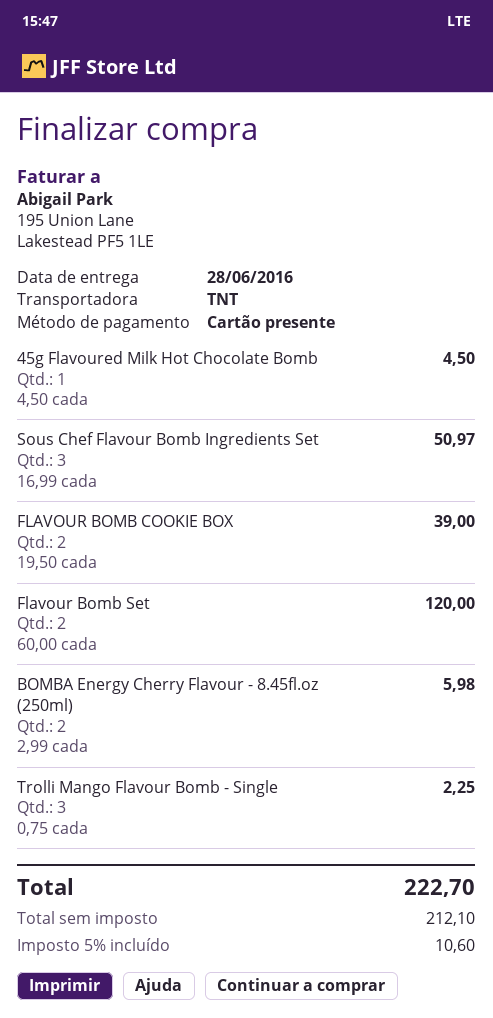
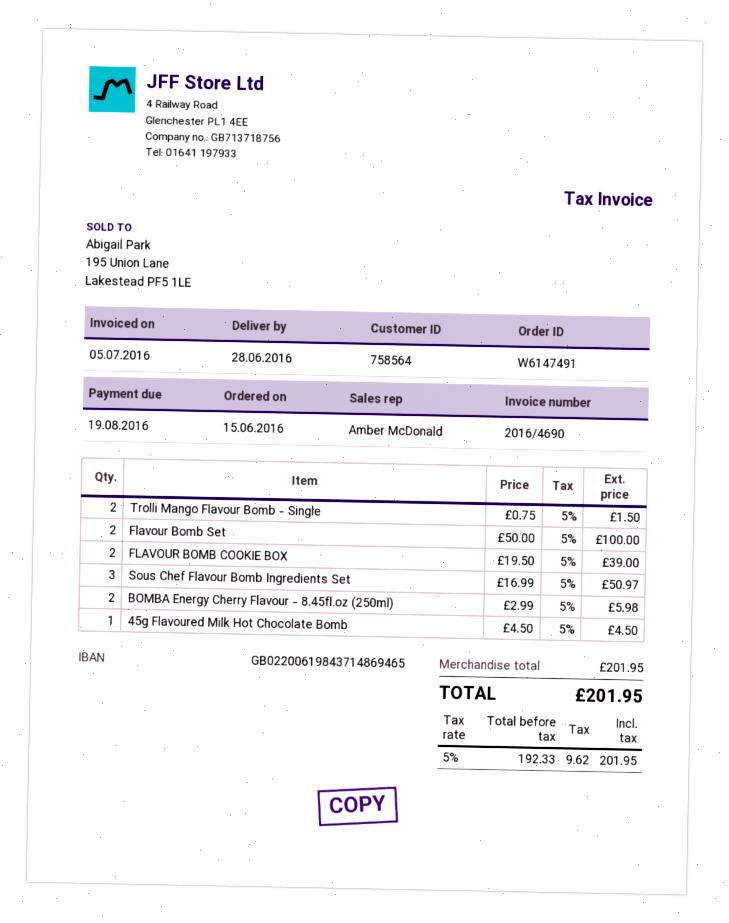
Flavour Bomb Set: 2 x 60.00 = 120.00 -> 2 x 50.00 = 100.00
Trolli Mango Flavour Bomb - Single: 3 x 0.75 = 2.25 -> 2 x 0.75 = 1.50
net: 212.10 -> 192.33
tax: 5% = 10.60 -> 5% = 9.62
total: 222.70 -> 201.95

